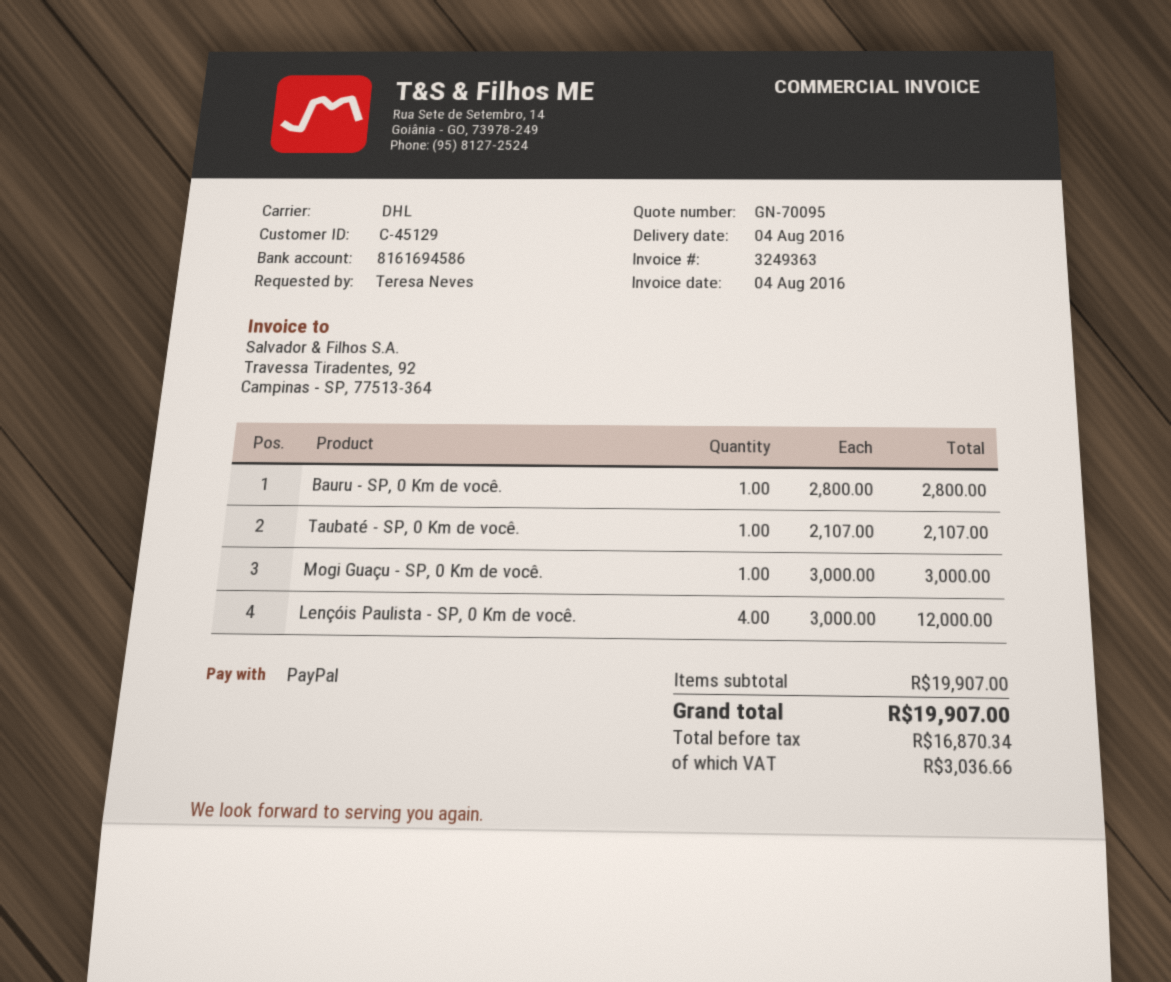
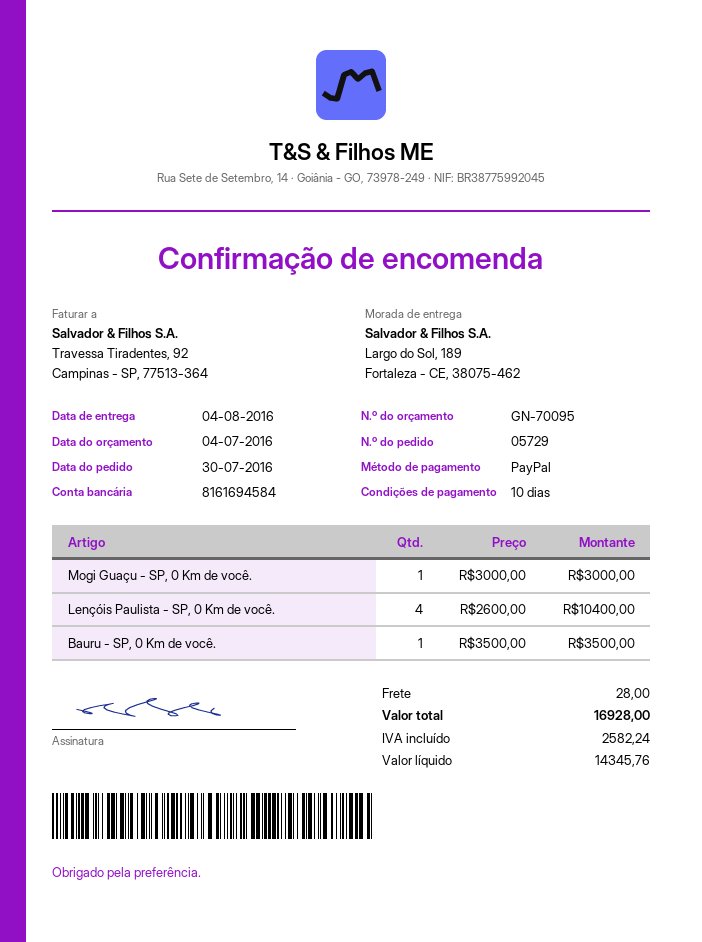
bank account: 8161694586 -> 8161694584
Bauru - SP, 0 Km de você.: 1 x 2800.00 = 2800.00 -> 1 x 3500.00 = 3500.00
Taubaté - SP, 0 Km de você.: 1 x 2107.00 = 2107.00 -> none
Lençóis Paulista - SP, 0 Km de você.: 4 x 3000.00 = 12000.00 -> 4 x 2600.00 = 10400.00
shipping: none -> 28.00
net: 16870.34 -> 14345.76
tax: 3036.66 -> 2582.24
total: 19907.00 -> 16928.00

